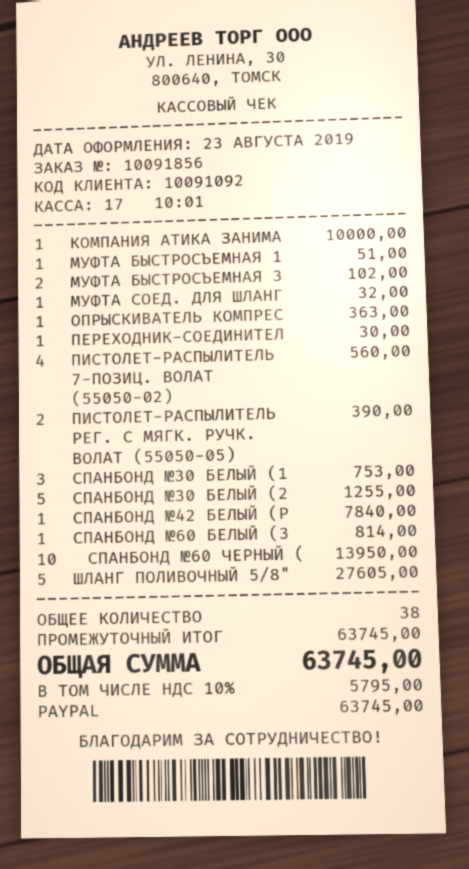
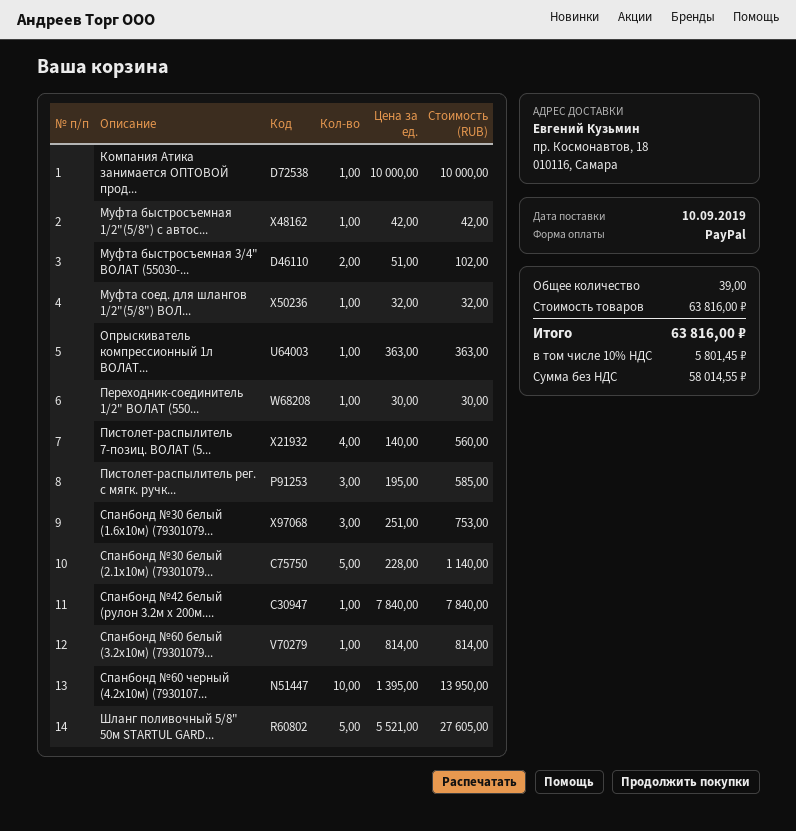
МУФТА БЫСТРОСЪЕМНАЯ 1: 1 for 51.00 -> 1 for 42.00
ПИСТОЛЕТ-РАСПЫЛИТЕЛЬ РЕГ. С МЯГК. РУЧК. ВОЛАТ (55050-05): 2 for 390.00 -> 3 for 585.00
СПАНБОНД №30 БЕЛЫЙ (2: 5 for 1255.00 -> 5 for 1140.00
total quantity: 38 -> 39
subtotal: 63745.00 -> 63816.00
tax: 10% = 5795.00 -> 10% = 5801.45
total: 63745.00 -> 63816.00

